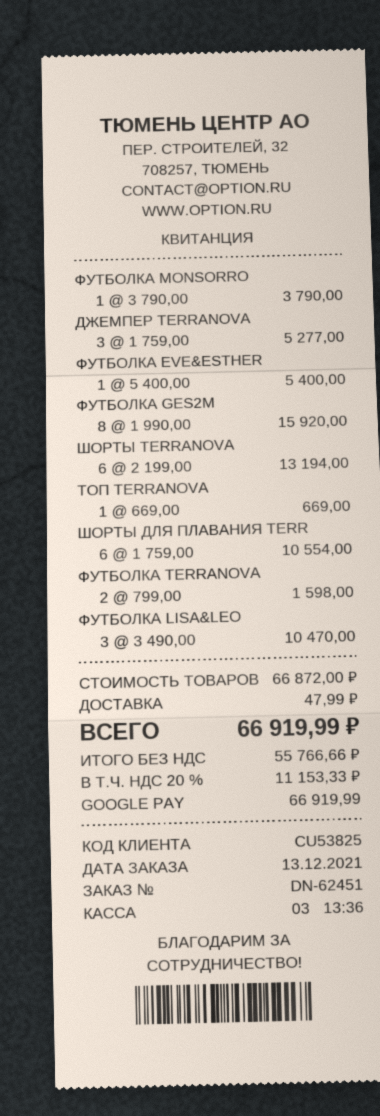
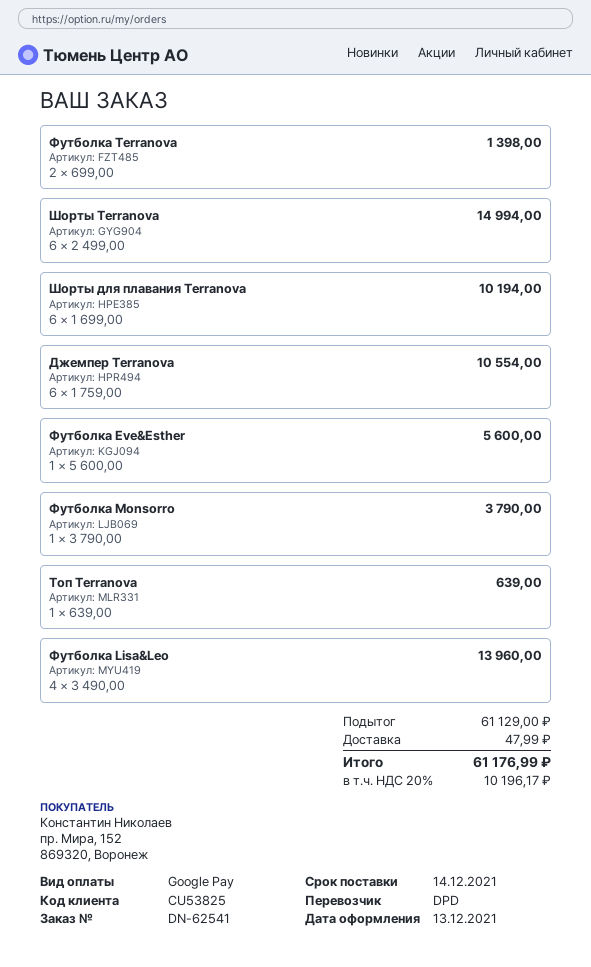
order number: DN-62451 -> DN-62541
ДЖЕМПЕР TERRANOVA: 3 x 1759.00 = 5277.00 -> 6 x 1759.00 = 10554.00
ФУТБОЛКА EVE&ESTHER: 1 x 5400.00 = 5400.00 -> 1 x 5600.00 = 5600.00
ФУТБОЛКА GES2M: 8 x 1990.00 = 15920.00 -> none
ШОРТЫ TERRANOVA: 6 x 2199.00 = 13194.00 -> 6 x 2499.00 = 14994.00
ТОП TERRANOVA: 1 x 669.00 = 669.00 -> 1 x 639.00 = 639.00
ШОРТЫ ДЛЯ ПЛАВАНИЯ TERR: 6 x 1759.00 = 10554.00 -> 6 x 1699.00 = 10194.00
ФУТБОЛКА TERRANOVA: 2 x 799.00 = 1598.00 -> 2 x 699.00 = 1398.00
ФУТБОЛКА LISA&LEO: 3 x 3490.00 = 10470.00 -> 4 x 3490.00 = 13960.00
subtotal: 66872.00 -> 61129.00
tax: 20% = 11153.33 -> 20% = 10196.17
total: 66919.99 -> 61176.99

